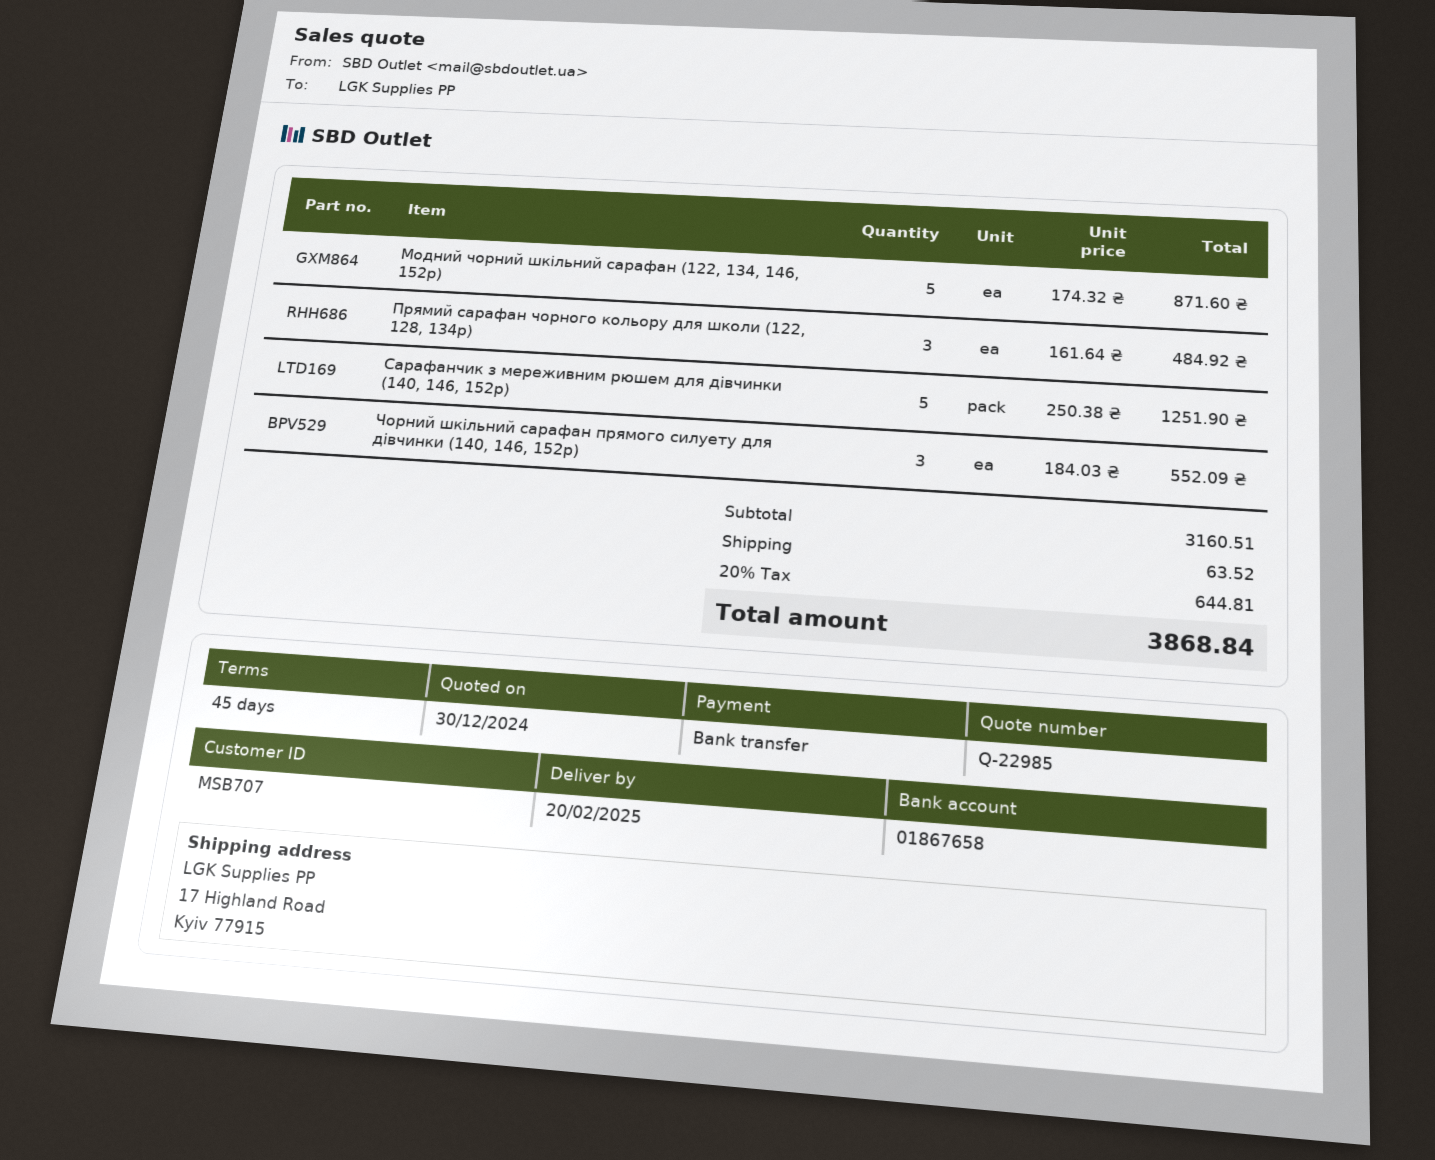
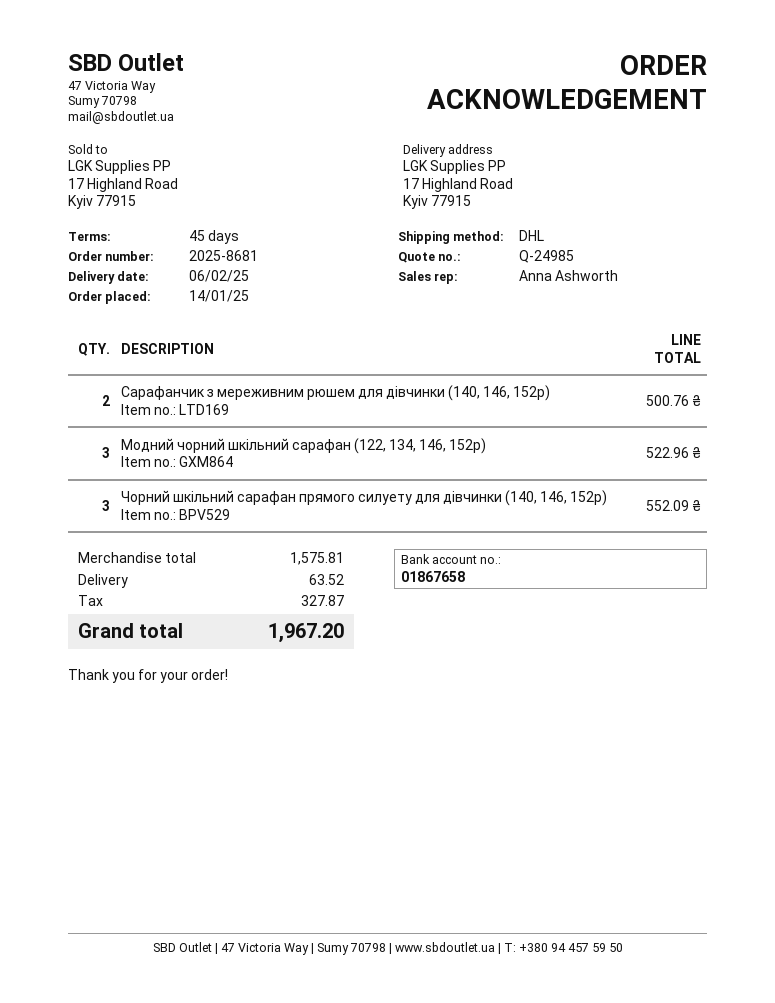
quote number: Q-22985 -> Q-24985
delivery date: 2025-02-20 -> 2025-02-06
Модний чорний шкільний сарафан (122, 134, 146, 152р): 5 for 871.60 -> 3 for 522.96
Прямий сарафан чорного кольору для школи (122, 128, 134р): 3 for 484.92 -> none
Сарафанчик з мереживним рюшем для дівчинки (140, 146, 152р): 5 for 1251.90 -> 2 for 500.76
subtotal: 3160.51 -> 1575.81
tax: 644.81 -> 327.87
total: 3868.84 -> 1967.20

